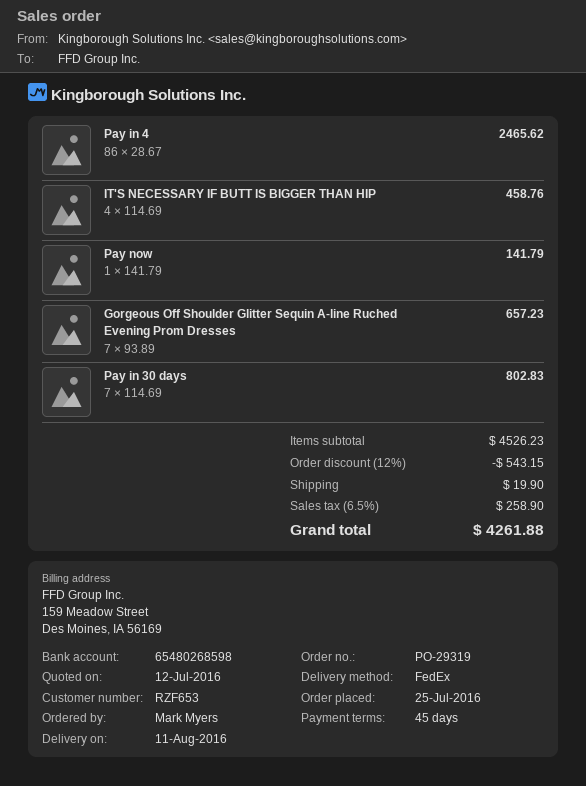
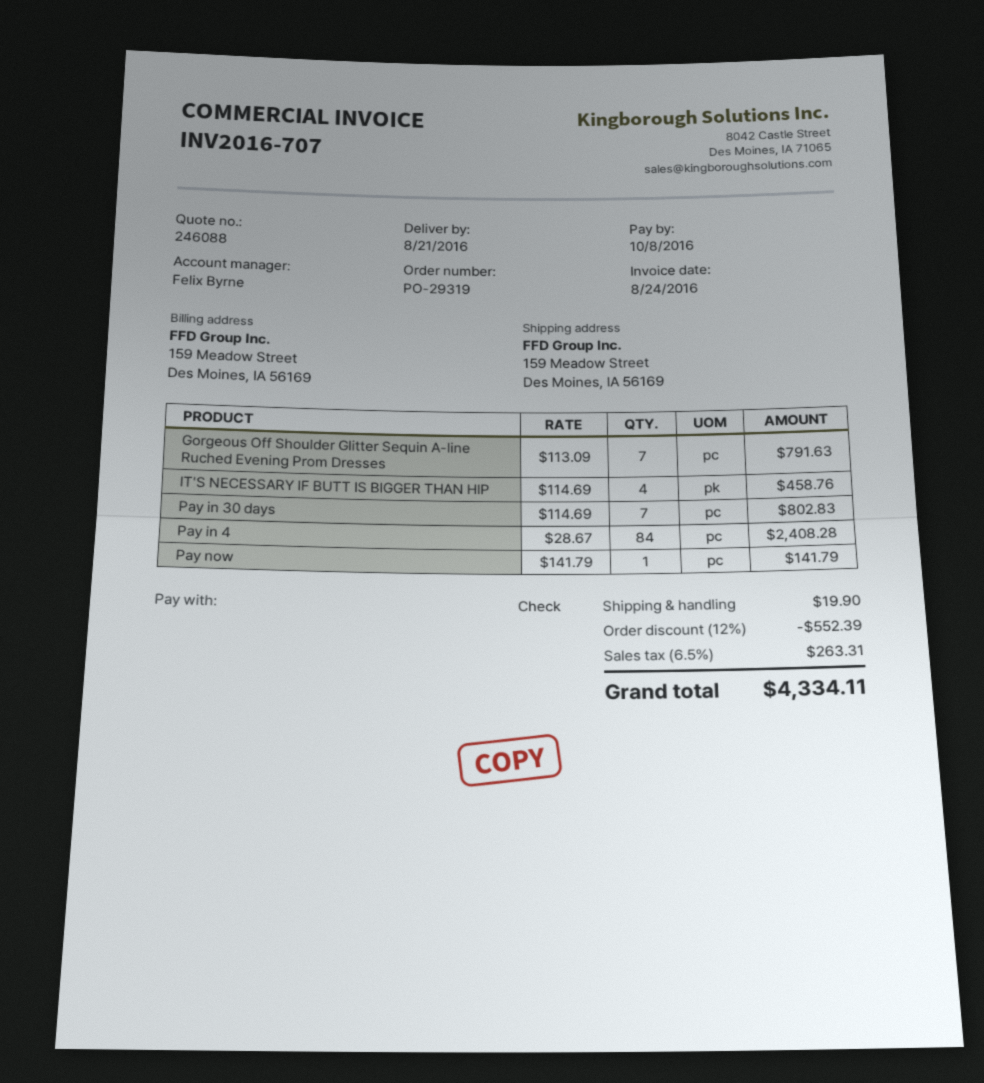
delivery date: 2016-08-11 -> 2016-08-21
Pay in 4: 86 x 28.67 = 2465.62 -> 84 x 28.67 = 2408.28
Gorgeous Off Shoulder Glitter Sequin A-line Ruched Evening Prom Dresses: 7 x 93.89 = 657.23 -> 7 x 113.09 = 791.63
discount: 12% = 543.15 -> 12% = 552.39
tax: 6.5% = 258.90 -> 6.5% = 263.31
total: 4261.88 -> 4334.11

